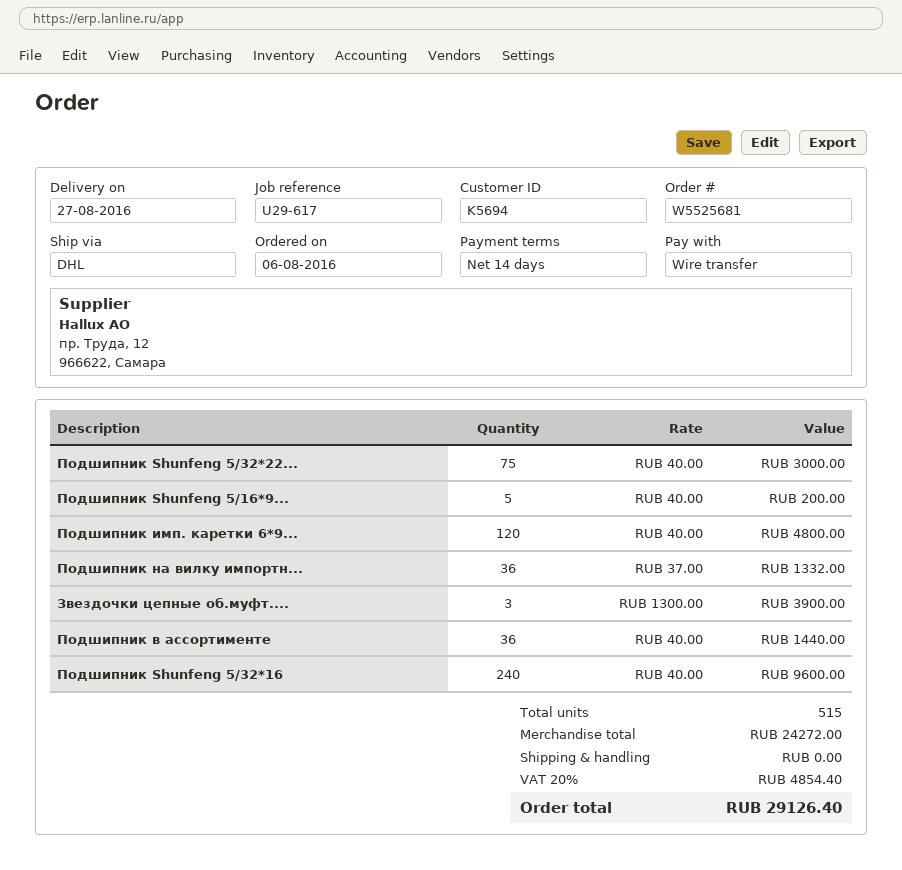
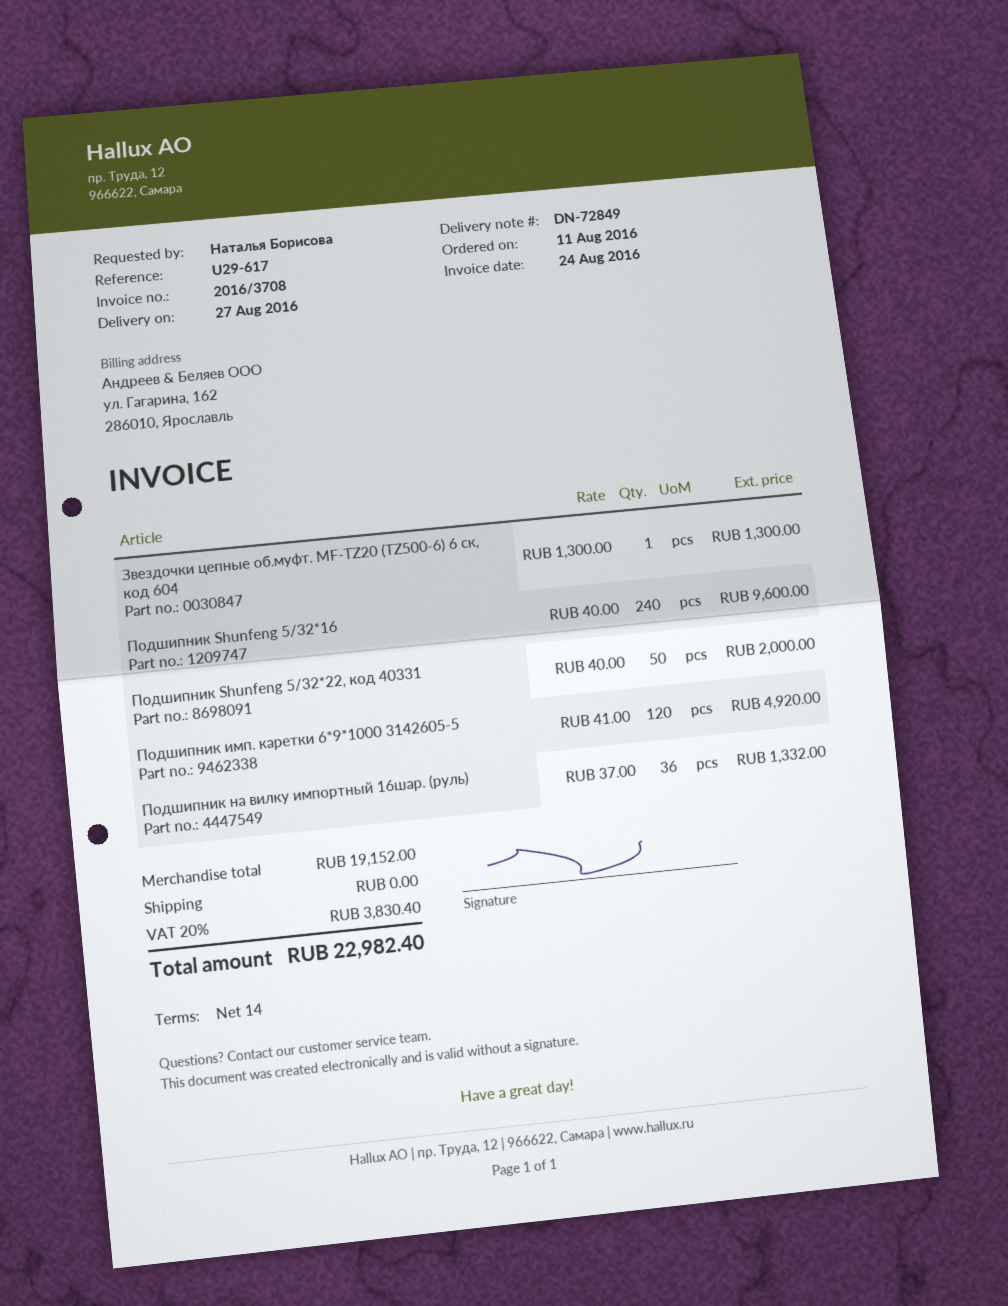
order date: 2016-08-06 -> 2016-08-11
Подшипник Shunfeng 5/32*22...: 75 x 40.00 = 3000.00 -> 50 x 40.00 = 2000.00
Подшипник Shunfeng 5/16*9...: 5 x 40.00 = 200.00 -> none
Подшипник имп. каретки 6*9...: 120 x 40.00 = 4800.00 -> 120 x 41.00 = 4920.00
Звездочки цепные об.муфт....: 3 x 1300.00 = 3900.00 -> 1 x 1300.00 = 1300.00
Подшипник в ассортименте: 36 x 40.00 = 1440.00 -> none
subtotal: 24272.00 -> 19152.00
tax: 20% = 4854.40 -> 20% = 3830.40
total: 29126.40 -> 22982.40

